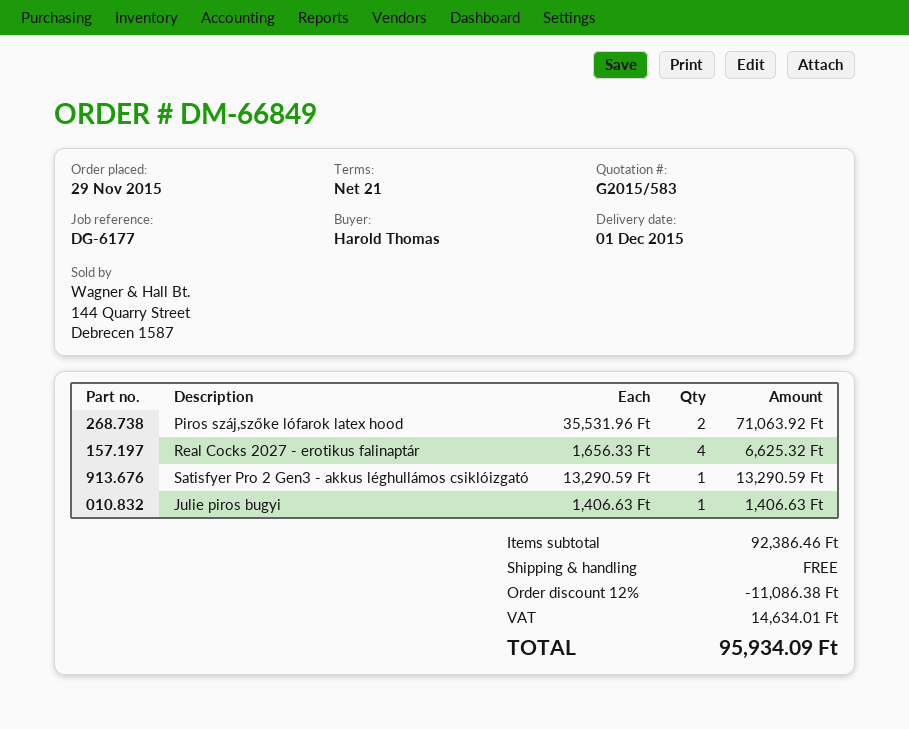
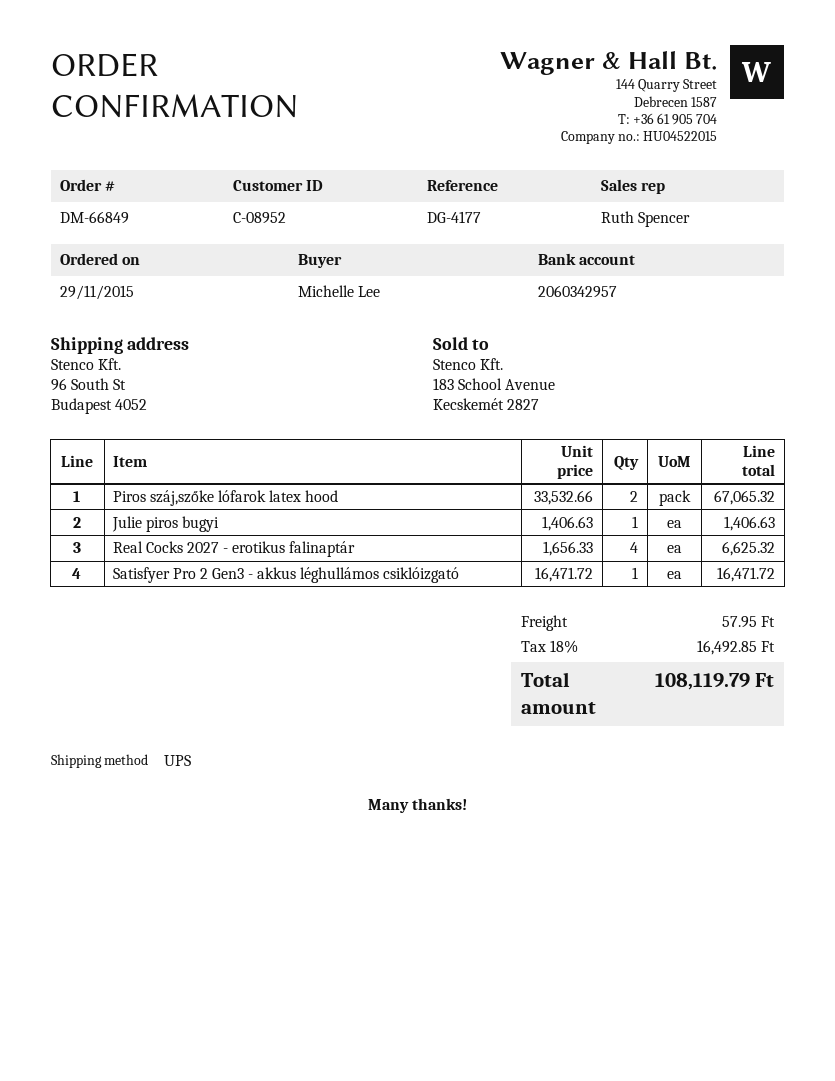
reference: DG-6177 -> DG-4177
ordered by: Harold Thomas -> Michelle Lee
Piros száj,szőke lófarok latex hood: 2 x 35531.96 = 71063.92 -> 2 x 33532.66 = 67065.32
Satisfyer Pro 2 Gen3 - akkus léghullámos csiklóizgató: 1 x 13290.59 = 13290.59 -> 1 x 16471.72 = 16471.72
discount: 12% = 11086.38 -> none
shipping: 0.00 -> 57.95
tax: 14634.01 -> 16492.85
total: 95934.09 -> 108119.79

